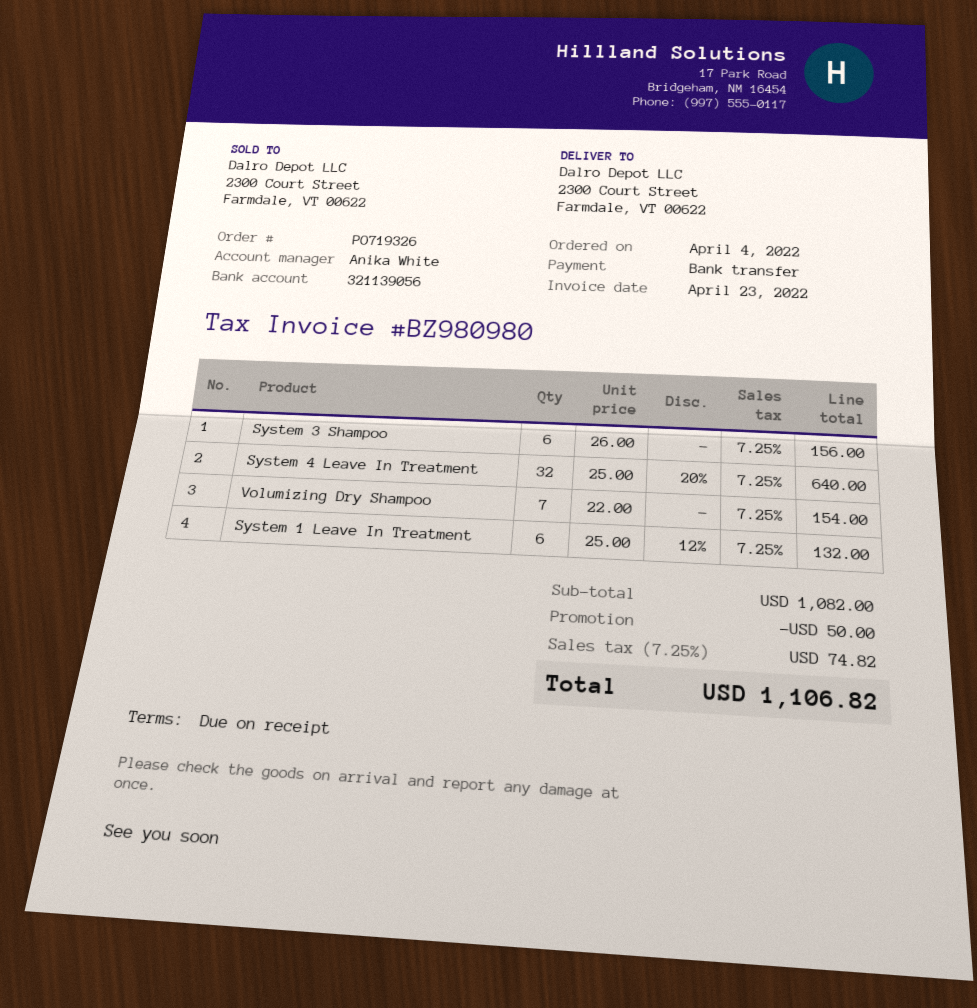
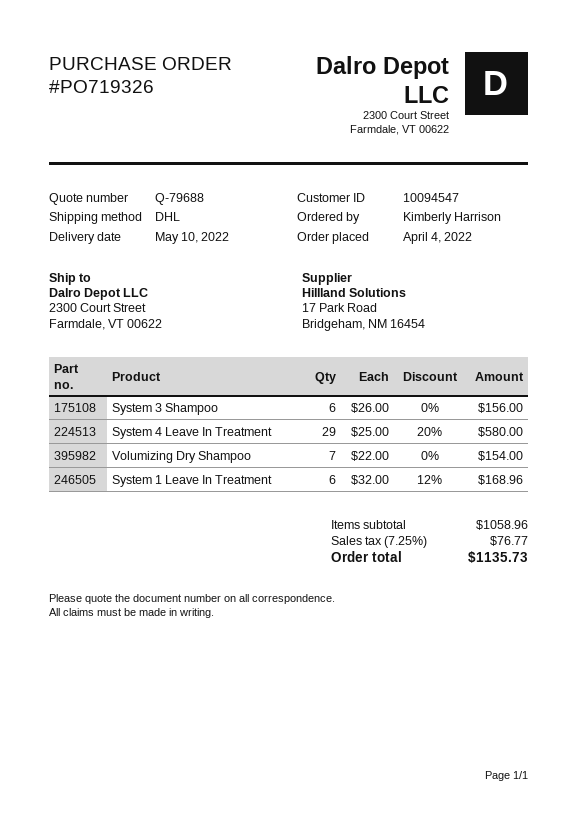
System 4 Leave In Treatment: 32 x 25.00 - 20% = 640.00 -> 29 x 25.00 - 20% = 580.00
System 1 Leave In Treatment: 6 x 25.00 - 12% = 132.00 -> 6 x 32.00 - 12% = 168.96
subtotal: 1082.00 -> 1058.96
discount: 50.00 -> none
tax: 7.25% = 74.82 -> 7.25% = 76.77
total: 1106.82 -> 1135.73

